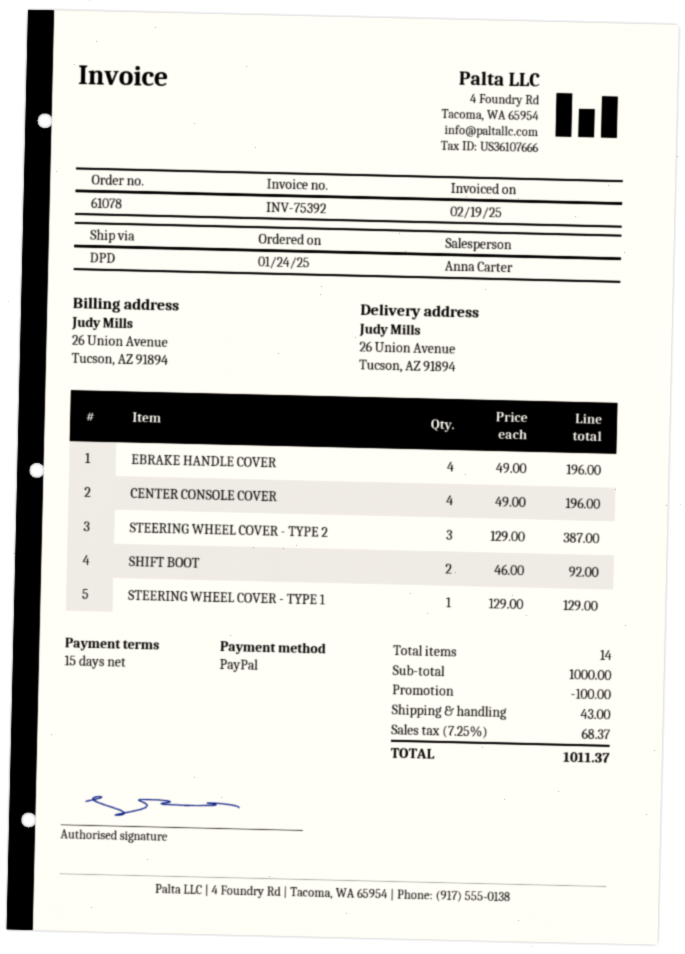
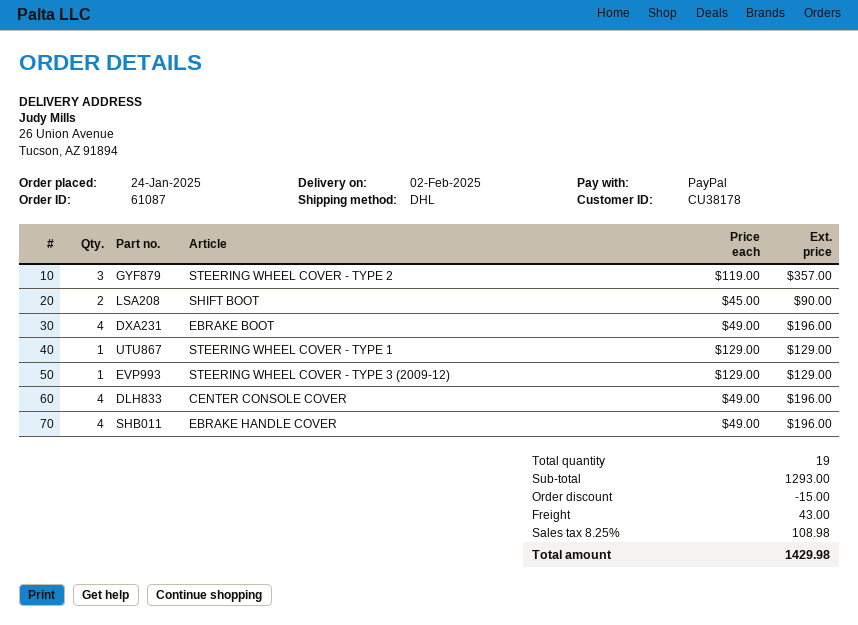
order number: 61078 -> 61087
shipping method: DPD -> DHL
STEERING WHEEL COVER - TYPE 2: 3 x 129.00 = 387.00 -> 3 x 119.00 = 357.00
SHIFT BOOT: 2 x 46.00 = 92.00 -> 2 x 45.00 = 90.00
EBRAKE BOOT: none -> 4 x 49.00 = 196.00
STEERING WHEEL COVER - TYPE 3 (2009-12): none -> 1 x 129.00 = 129.00
total quantity: 14 -> 19
subtotal: 1000.00 -> 1293.00
discount: 100.00 -> 15.00
tax: 7.25% = 68.37 -> 8.25% = 108.98
total: 1011.37 -> 1429.98

